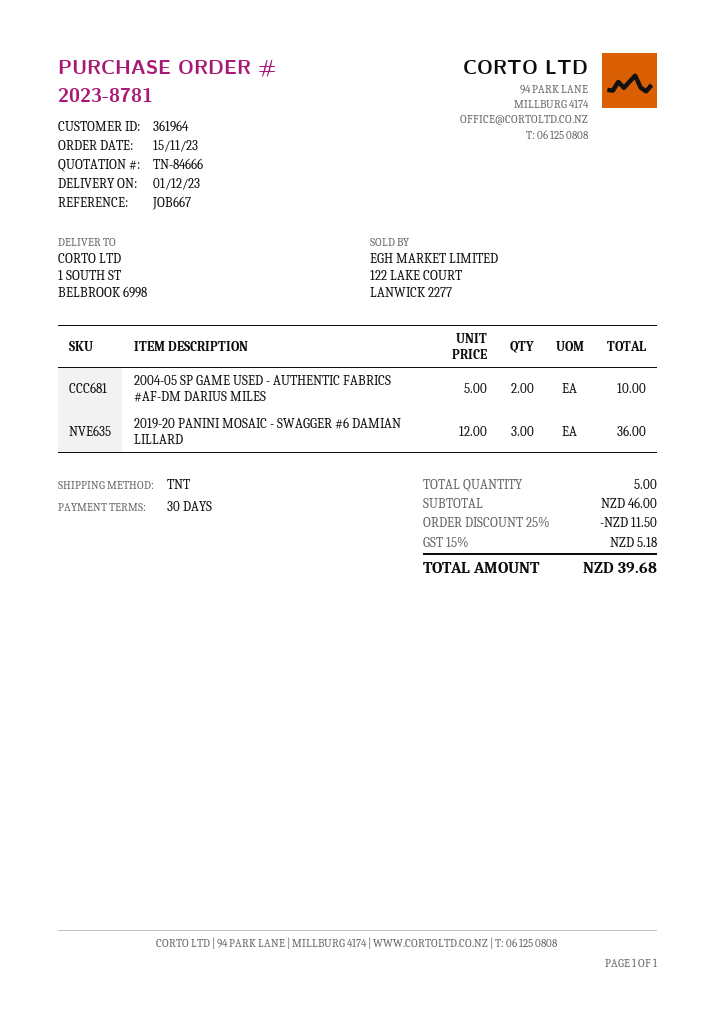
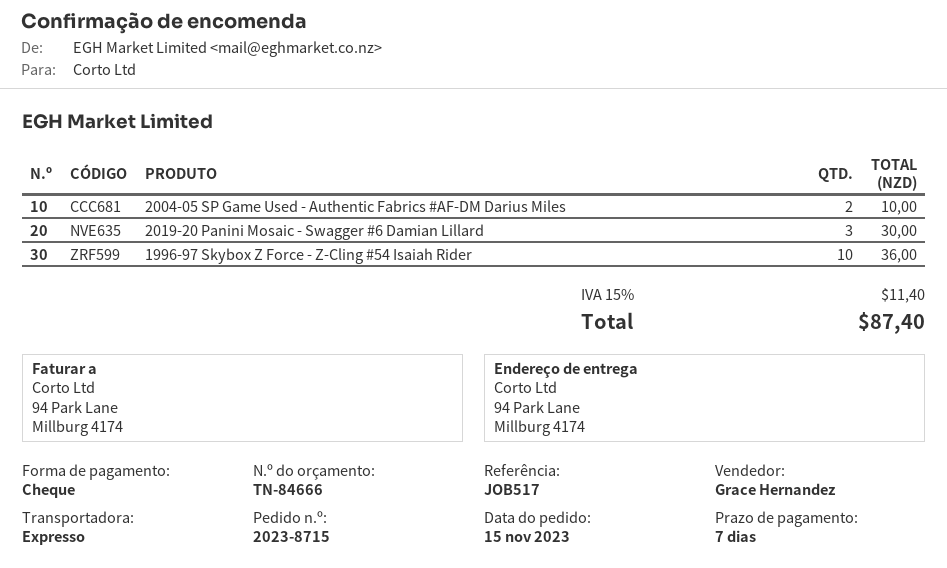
order number: 2023-8781 -> 2023-8715
payment terms: 30 days -> 7 days
reference: JOB667 -> JOB517
shipping method: TNT -> express
ship to: 1 SOUTH ST, BELBROOK 6998 -> 94 Park Lane, Millburg 4174
2019-20 PANINI MOSAIC - SWAGGER #6 DAMIAN LILLARD: 3 for 36.00 -> 3 for 30.00
1996-97 Skybox Z Force - Z-Cling #54 Isaiah Rider: none -> 10 for 36.00
discount: 25% = 11.50 -> none
tax: 15% = 5.18 -> 15% = 11.40
total: 39.68 -> 87.40

